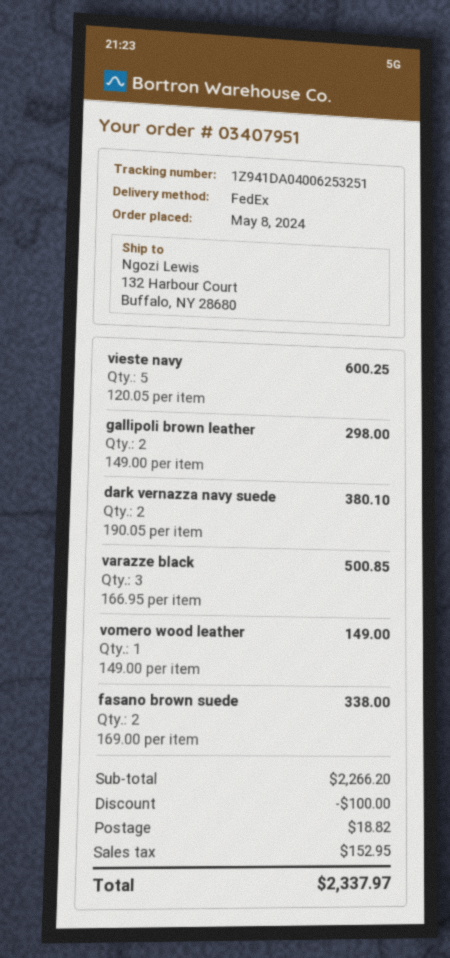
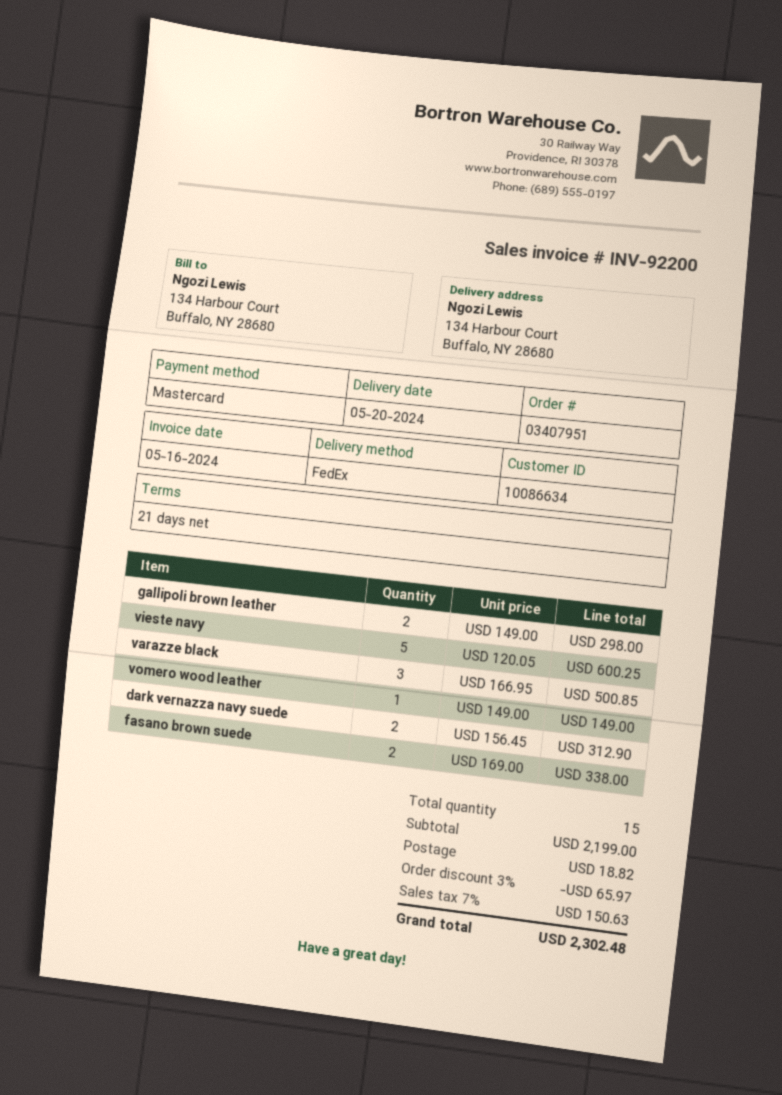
ship to: 132 Harbour Court, Buffalo, NY 28680 -> 134 Harbour Court, Buffalo, NY 28680
dark vernazza navy suede: 2 x 190.05 = 380.10 -> 2 x 156.45 = 312.90
subtotal: 2266.20 -> 2199.00
discount: 100.00 -> 65.97
tax: 152.95 -> 150.63
total: 2337.97 -> 2302.48

